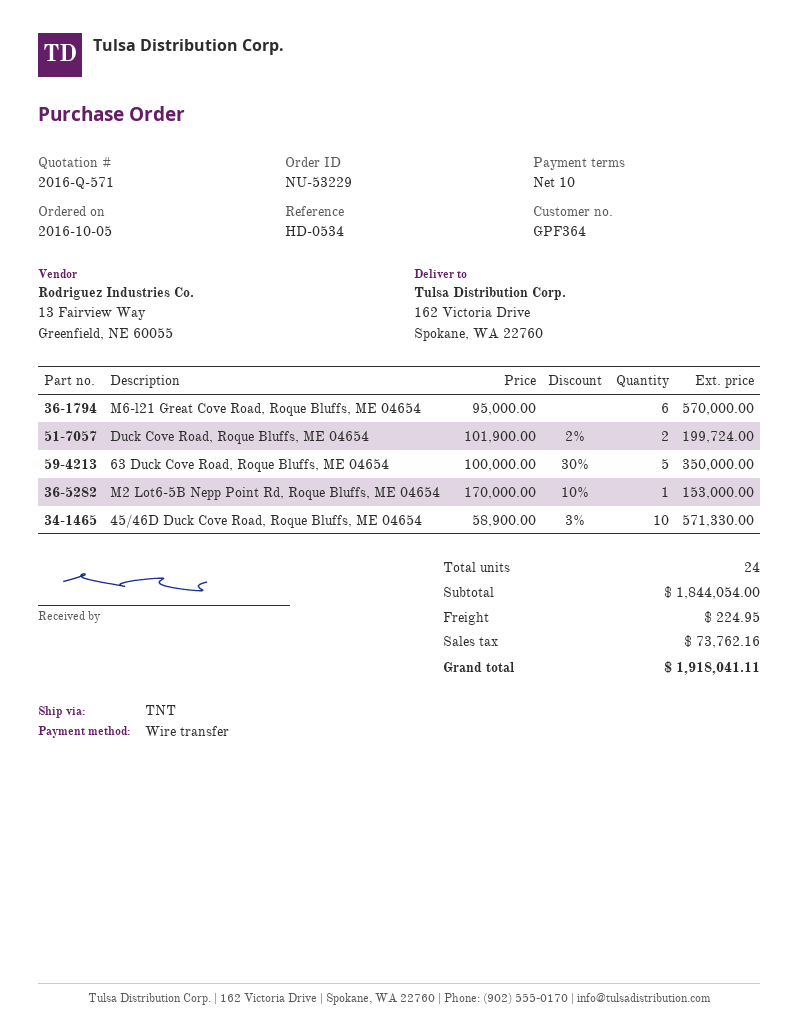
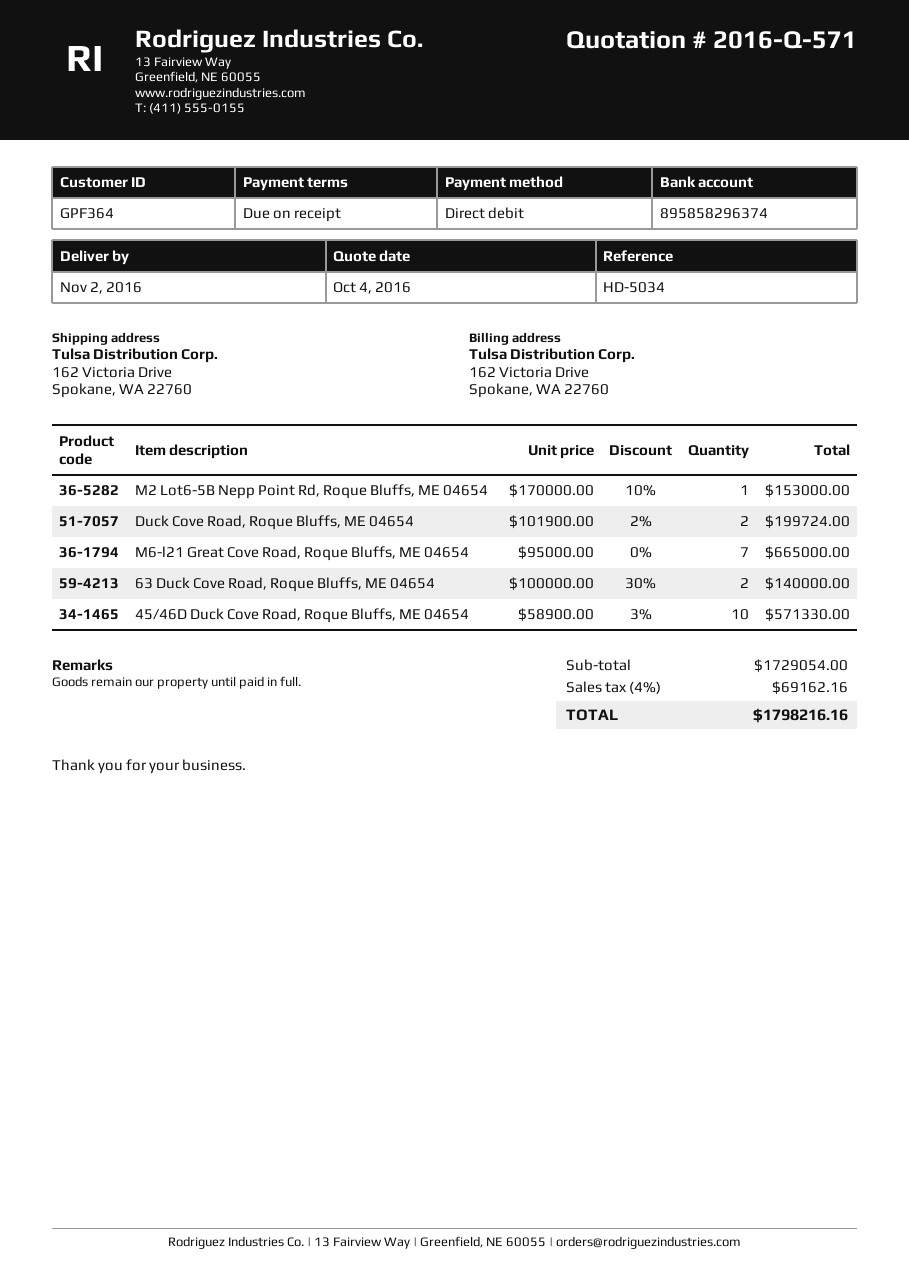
payment terms: 10 days -> on receipt
reference: HD-0534 -> HD-5034
payment method: bank transfer -> direct debit
M6-l21 Great Cove Road, Roque Bluffs, ME 04654: 6 x 95000.00 = 570000.00 -> 7 x 95000.00 = 665000.00
63 Duck Cove Road, Roque Bluffs, ME 04654: 5 x 100000.00 - 30% = 350000.00 -> 2 x 100000.00 - 30% = 140000.00
subtotal: 1844054.00 -> 1729054.00
shipping: 224.95 -> none
tax: 73762.16 -> 69162.16
total: 1918041.11 -> 1798216.16

